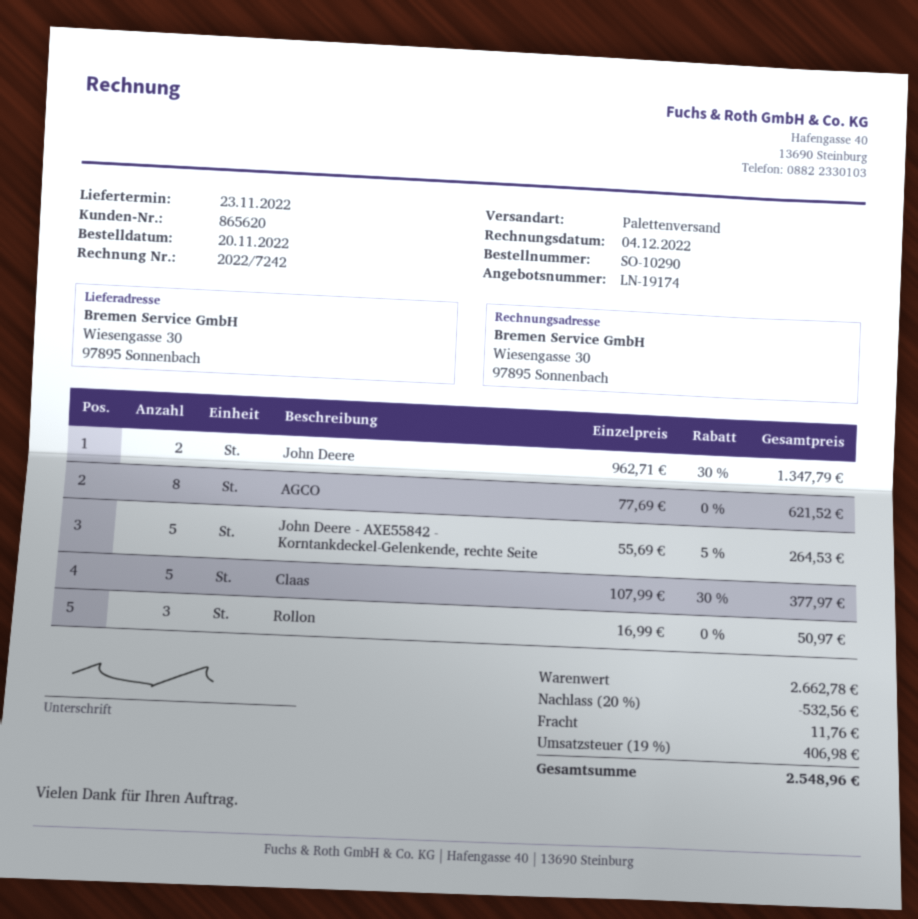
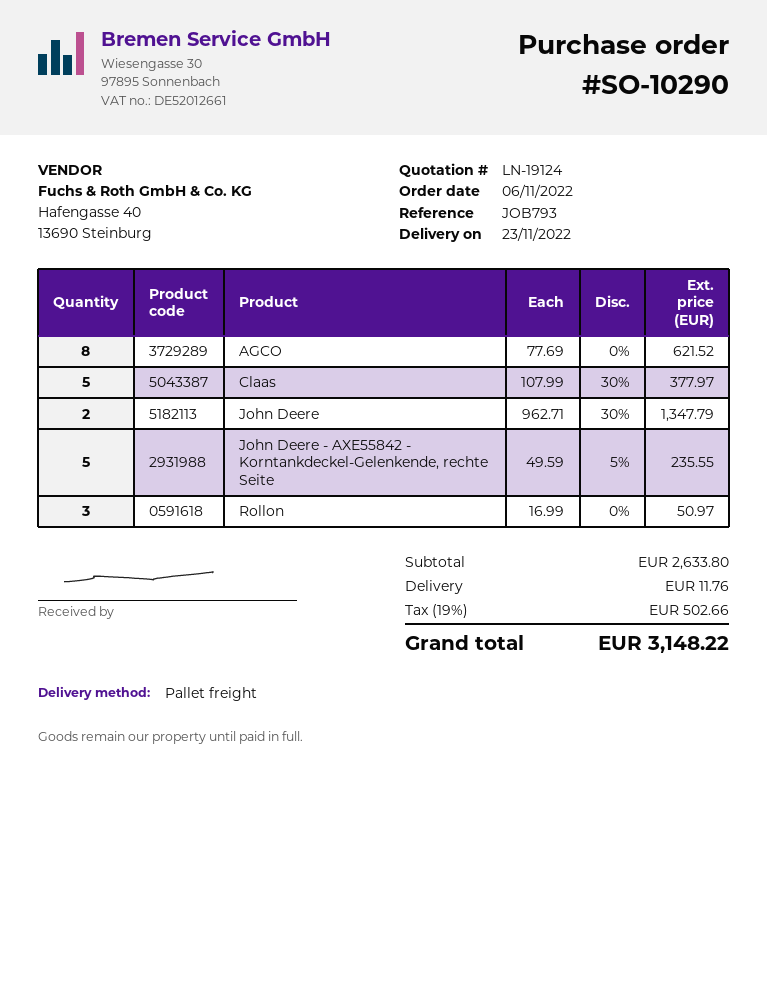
quote number: LN-19174 -> LN-19124
order date: 2022-11-20 -> 2022-11-06
John Deere - AXE55842 - Korntankdeckel-Gelenkende, rechte Seite: 5 x 55.69 - 5% = 264.53 -> 5 x 49.59 - 5% = 235.55
subtotal: 2662.78 -> 2633.80
discount: 20% = 532.56 -> none
tax: 19% = 406.98 -> 19% = 502.66
total: 2548.96 -> 3148.22

